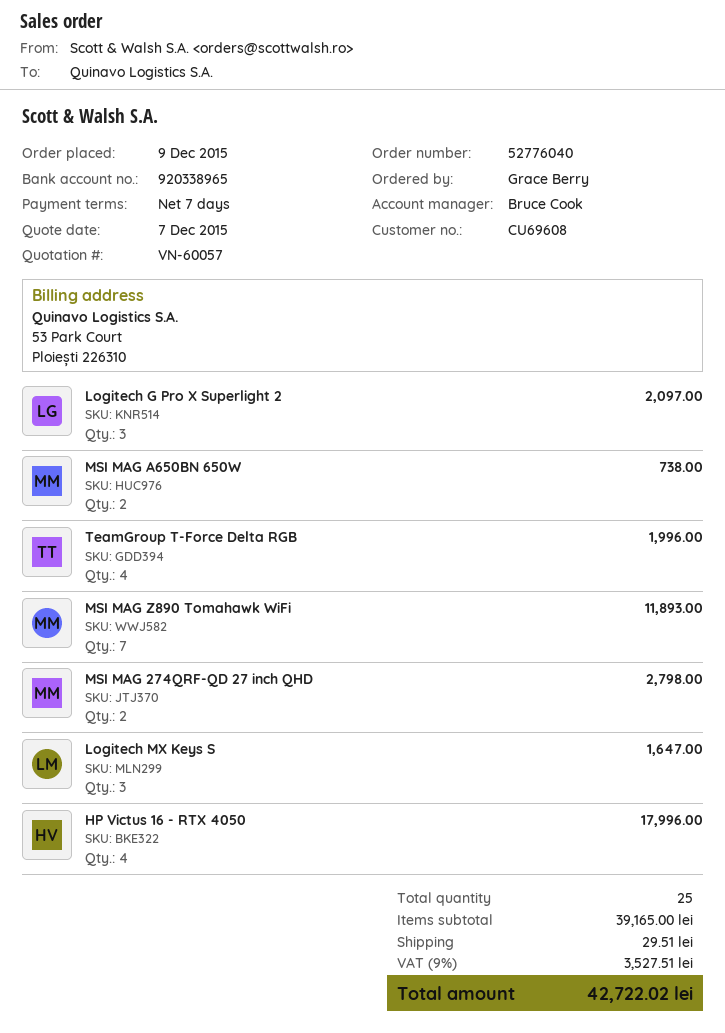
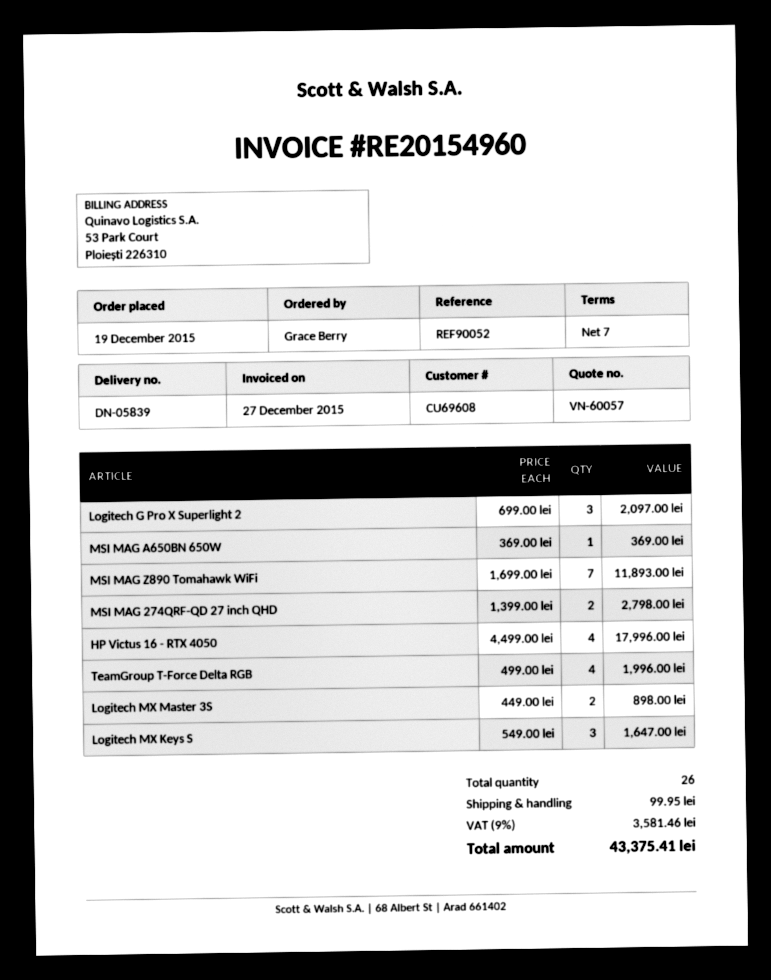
order date: 2015-12-09 -> 2015-12-19
MSI MAG A650BN 650W: 2 for 738.00 -> 1 for 369.00
Logitech MX Master 3S: none -> 2 for 898.00
total quantity: 25 -> 26
shipping: 29.51 -> 99.95
tax: 9% = 3527.51 -> 9% = 3581.46
total: 42722.02 -> 43375.41

